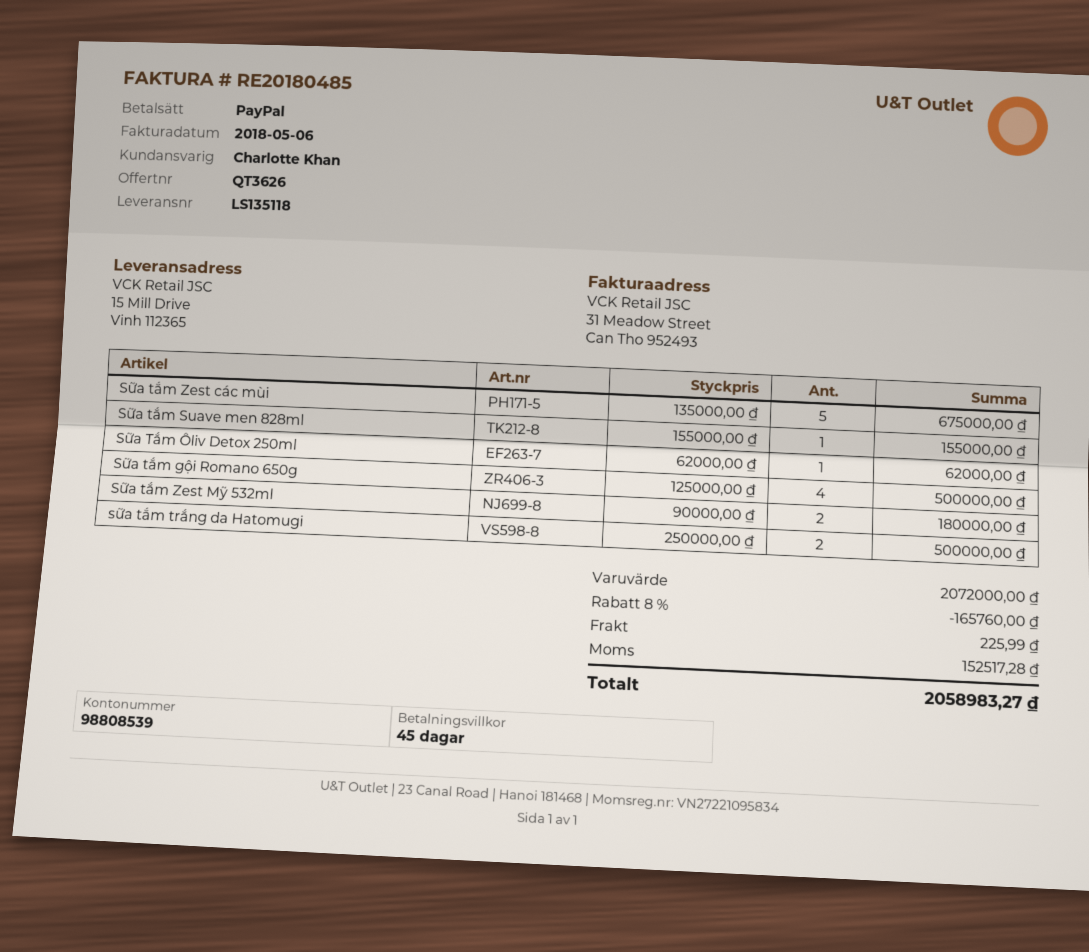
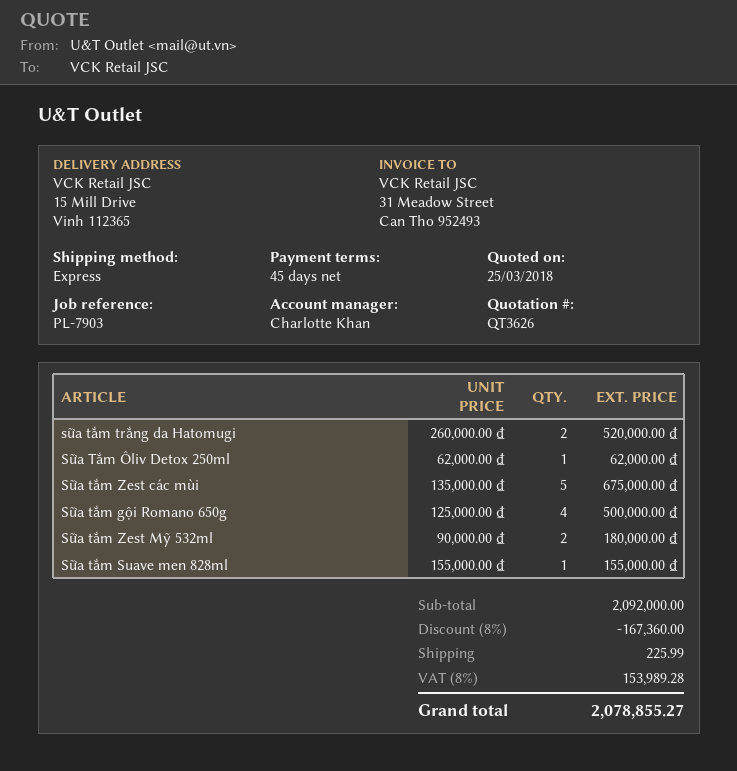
sữa tắm trắng da Hatomugi: 2 x 250000.00 = 500000.00 -> 2 x 260000.00 = 520000.00
subtotal: 2072000.00 -> 2092000.00
discount: 8% = 165760.00 -> 8% = 167360.00
tax: 152517.28 -> 153989.28
total: 2058983.27 -> 2078855.27

